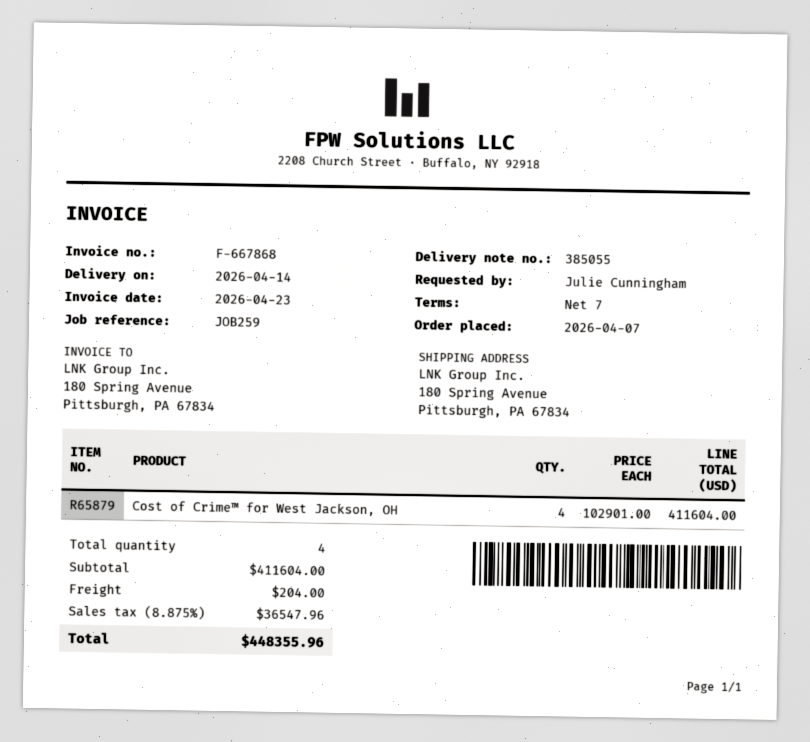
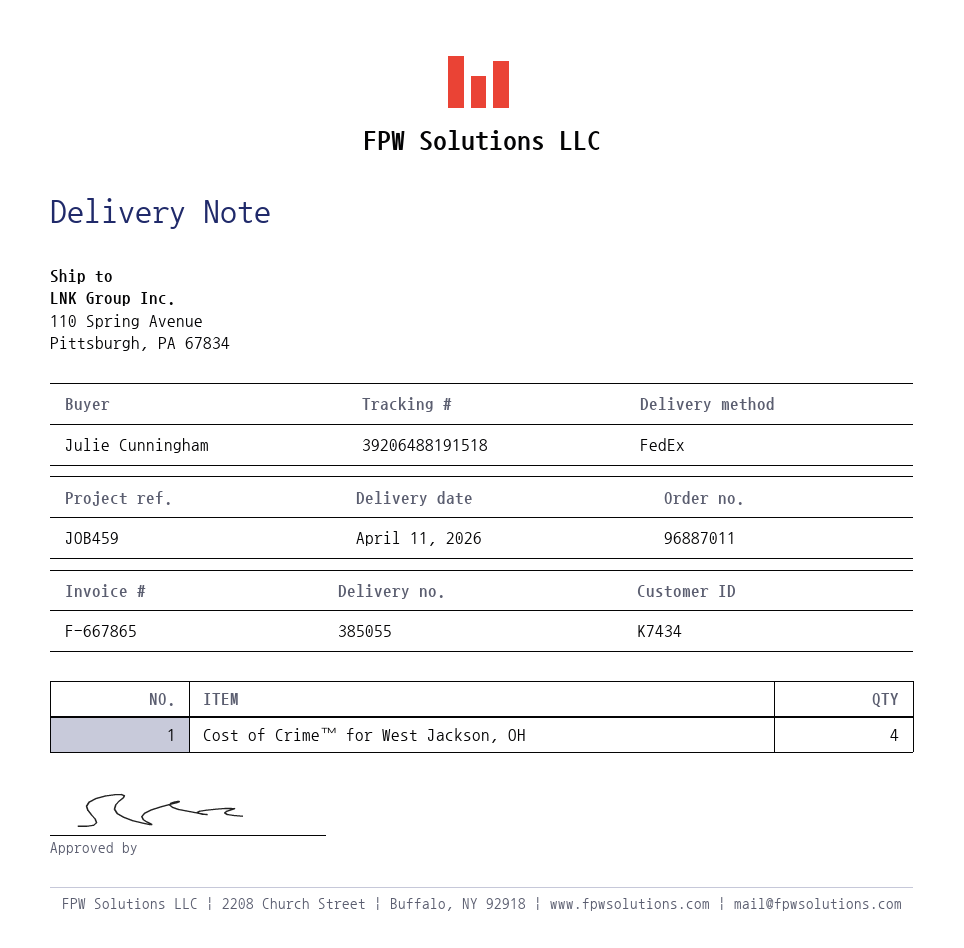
delivery date: 2026-04-14 -> 2026-04-11
invoice number: F-667868 -> F-667865
reference: JOB259 -> JOB459
ship to: 180 Spring Avenue, Pittsburgh, PA 67834 -> 110 Spring Avenue, Pittsburgh, PA 67834

